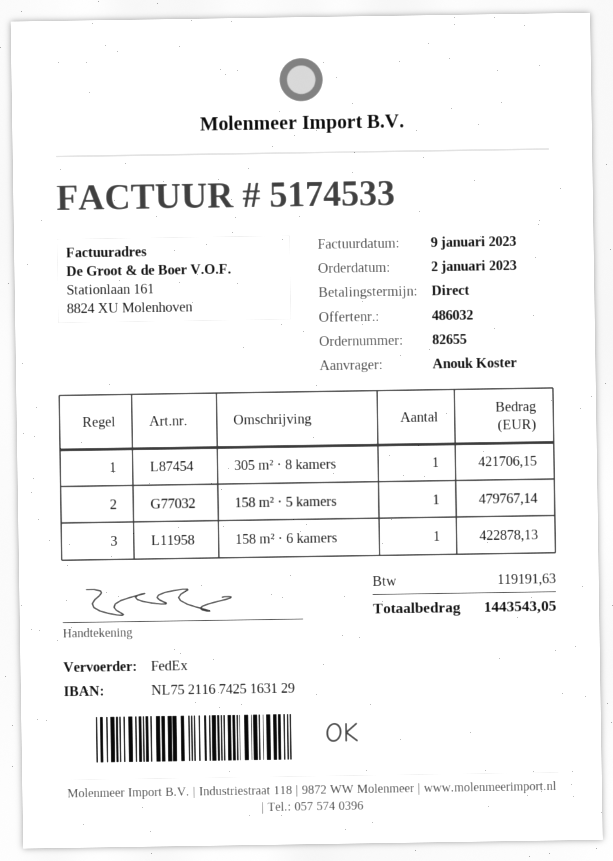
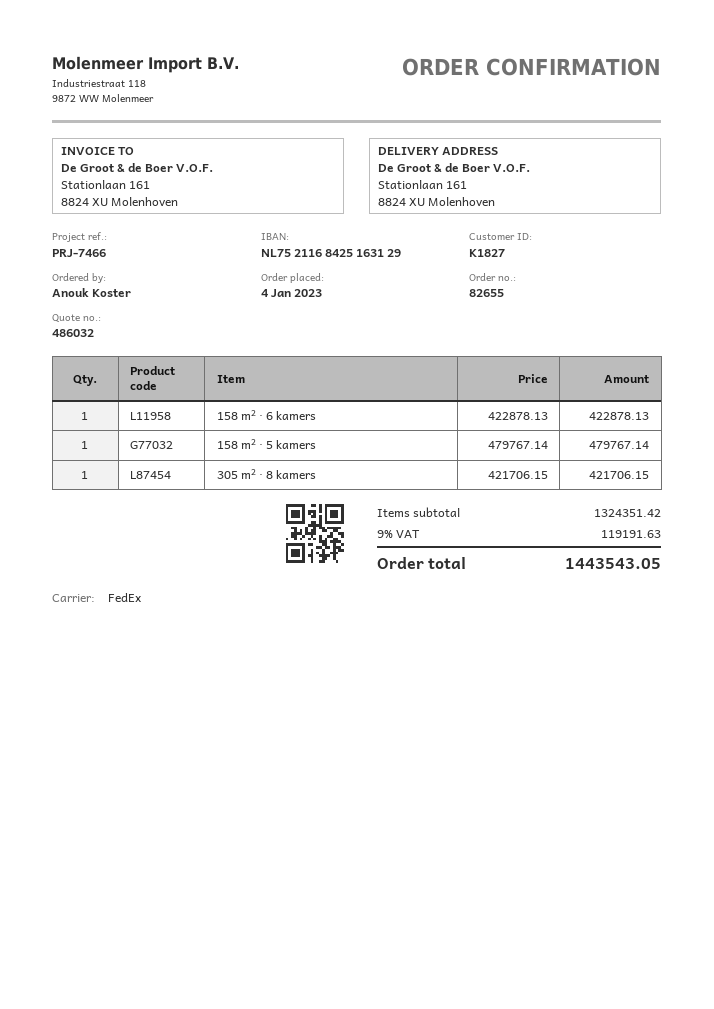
order date: 2023-01-02 -> 2023-01-04
bank account: NL7521167425163129 -> NL7521168425163129

